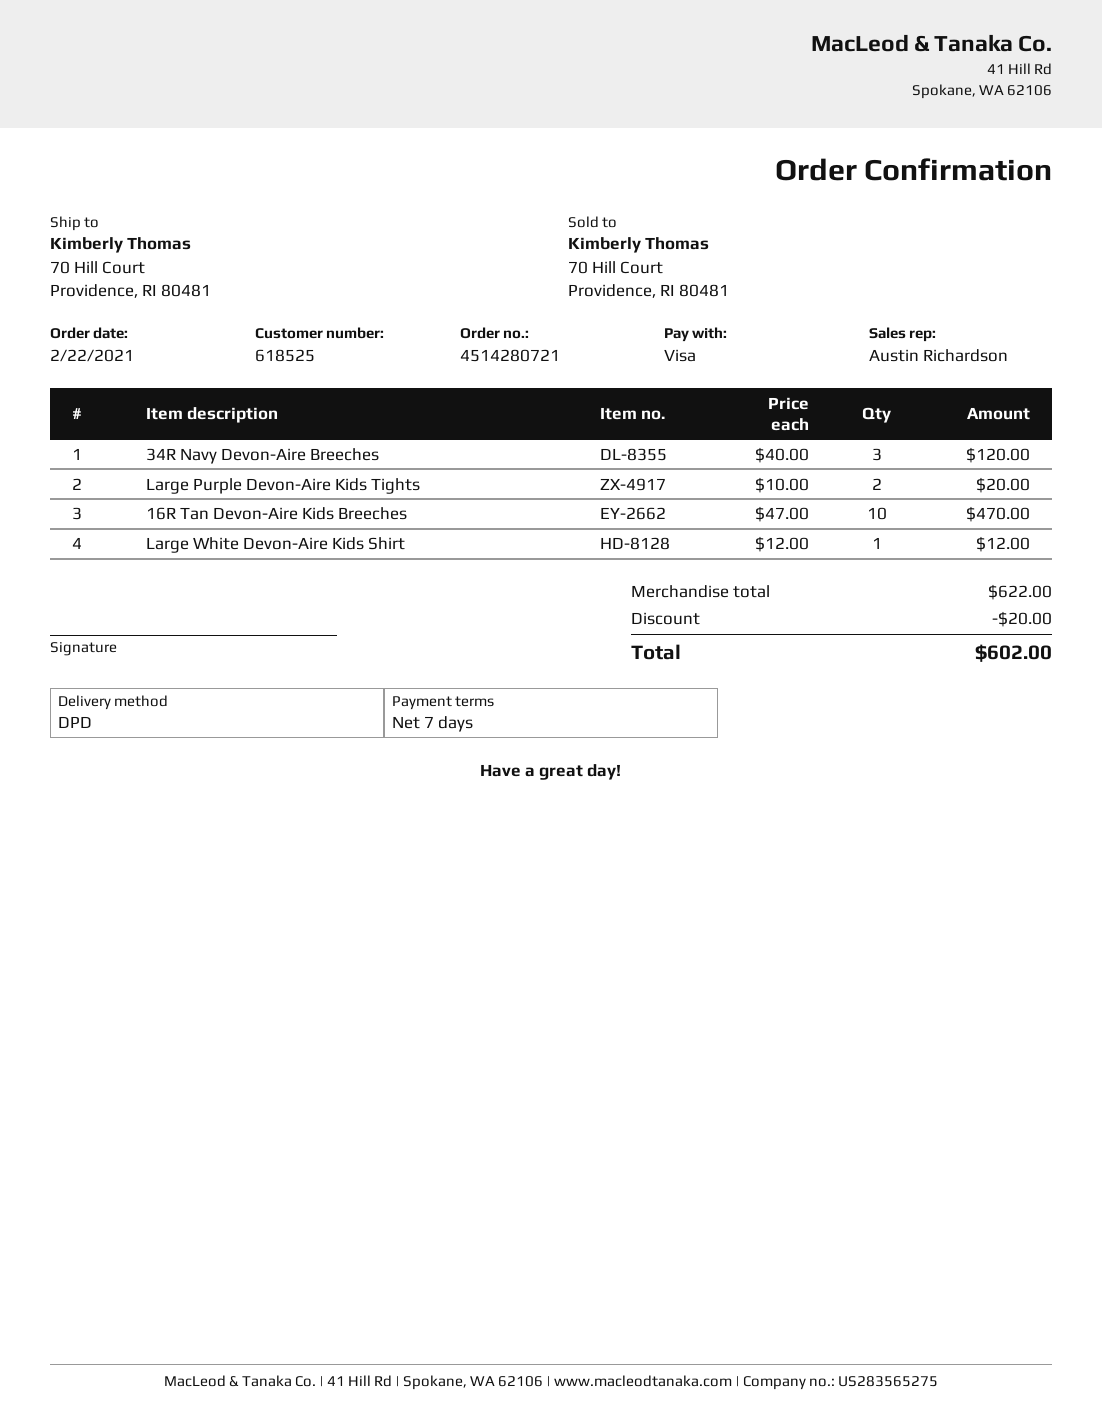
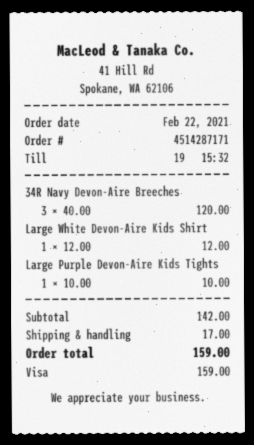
order number: 4514280721 -> 4514287171
Large Purple Devon-Aire Kids Tights: 2 x 10.00 = 20.00 -> 1 x 10.00 = 10.00
16R Tan Devon-Aire Kids Breeches: 10 x 47.00 = 470.00 -> none
subtotal: 622.00 -> 142.00
discount: 20.00 -> none
shipping: none -> 17.00
total: 602.00 -> 159.00

